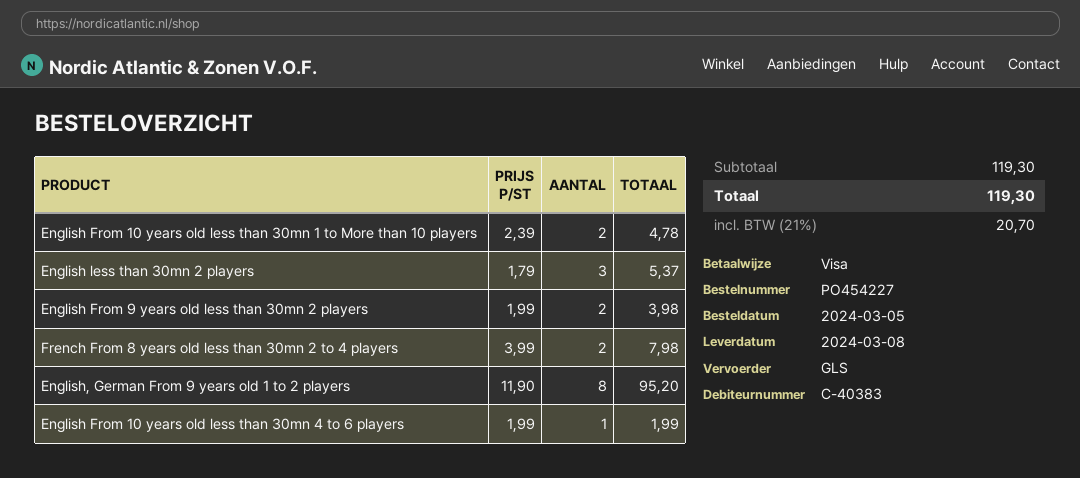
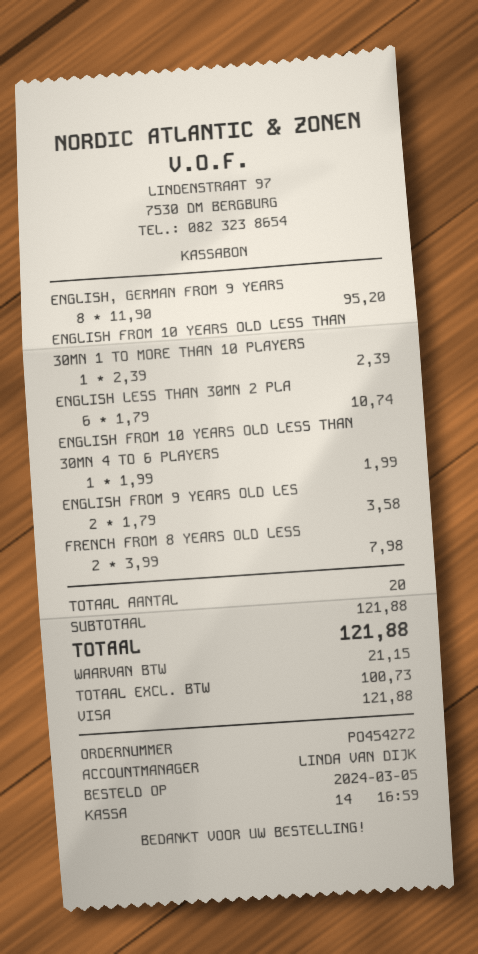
order number: PO454227 -> PO454272
English From 10 years old less than 30mn 1 to More than 10 players: 2 x 2.39 = 4.78 -> 1 x 2.39 = 2.39
English less than 30mn 2 players: 3 x 1.79 = 5.37 -> 6 x 1.79 = 10.74
English From 9 years old less than 30mn 2 players: 2 x 1.99 = 3.98 -> 2 x 1.79 = 3.58
subtotal: 119.30 -> 121.88
tax: 20.70 -> 21.15
total: 119.30 -> 121.88

